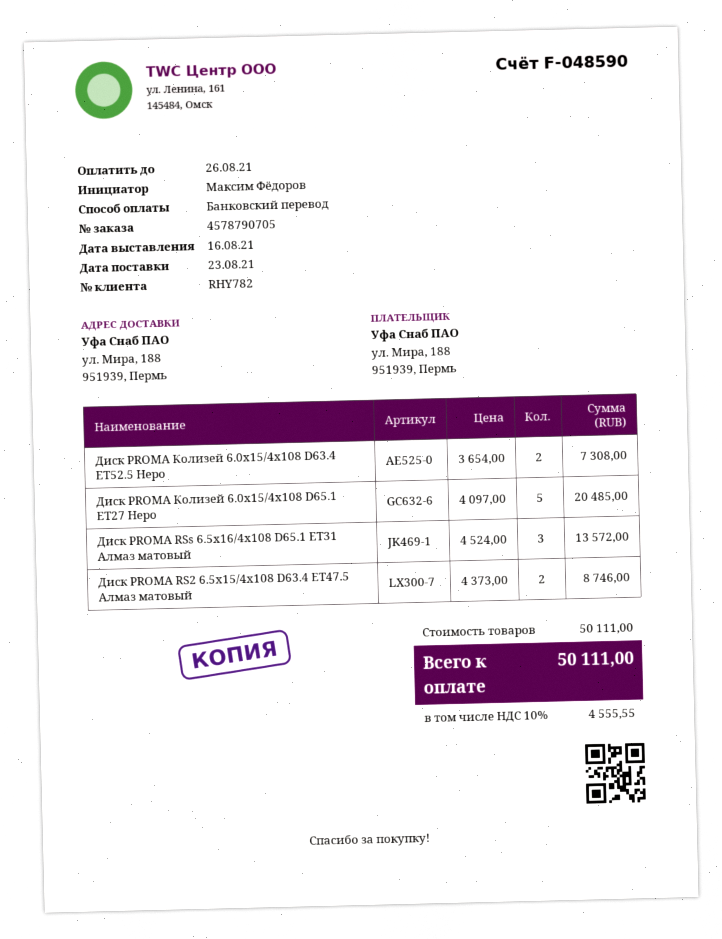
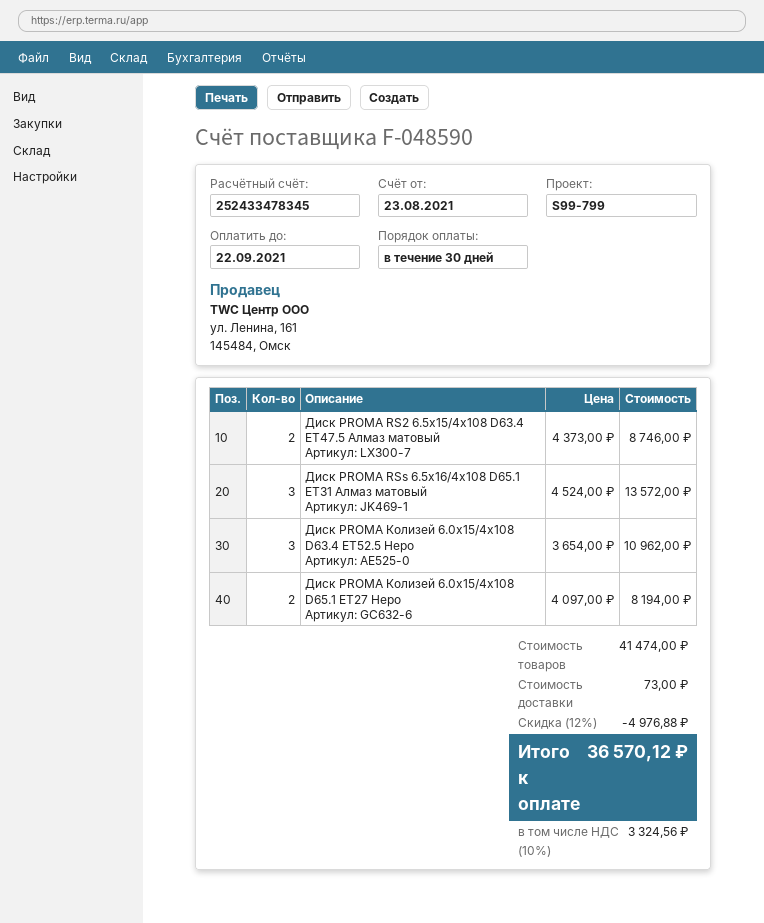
invoice date: 2021-08-16 -> 2021-08-23
due date: 2021-08-26 -> 2021-09-22
Диск PROMA Колизей 6.0x15/4x108 D63.4 ET52.5 Неро: 2 x 3654.00 = 7308.00 -> 3 x 3654.00 = 10962.00
Диск PROMA Колизей 6.0x15/4x108 D65.1 ET27 Неро: 5 x 4097.00 = 20485.00 -> 2 x 4097.00 = 8194.00
subtotal: 50111.00 -> 41474.00
discount: none -> 12% = 4976.88
shipping: none -> 73.00
tax: 10% = 4555.55 -> 10% = 3324.56
total: 50111.00 -> 36570.12

